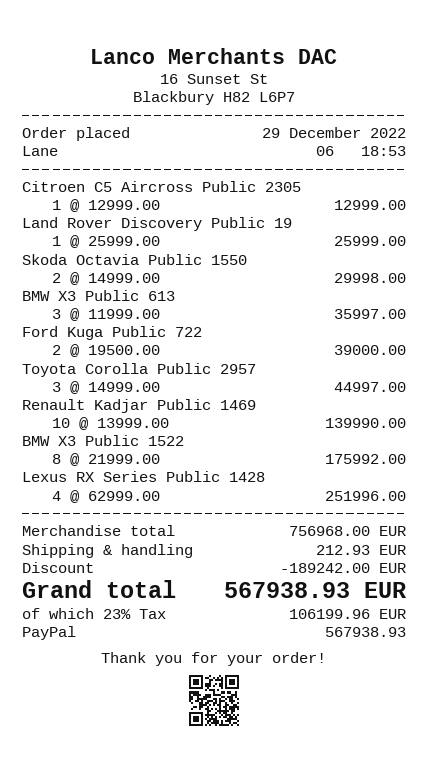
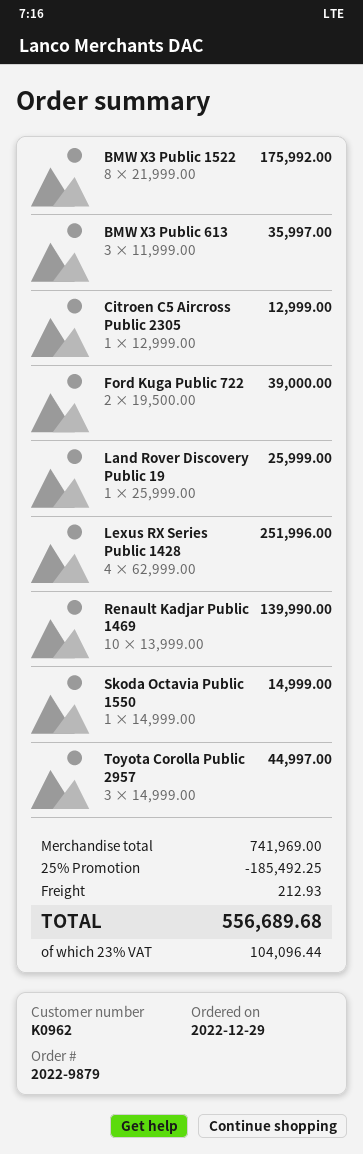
Skoda Octavia Public 1550: 2 x 14999.00 = 29998.00 -> 1 x 14999.00 = 14999.00
subtotal: 756968.00 -> 741969.00
discount: 189242.00 -> 185492.25
tax: 23% = 106199.96 -> 23% = 104096.44
total: 567938.93 -> 556689.68

